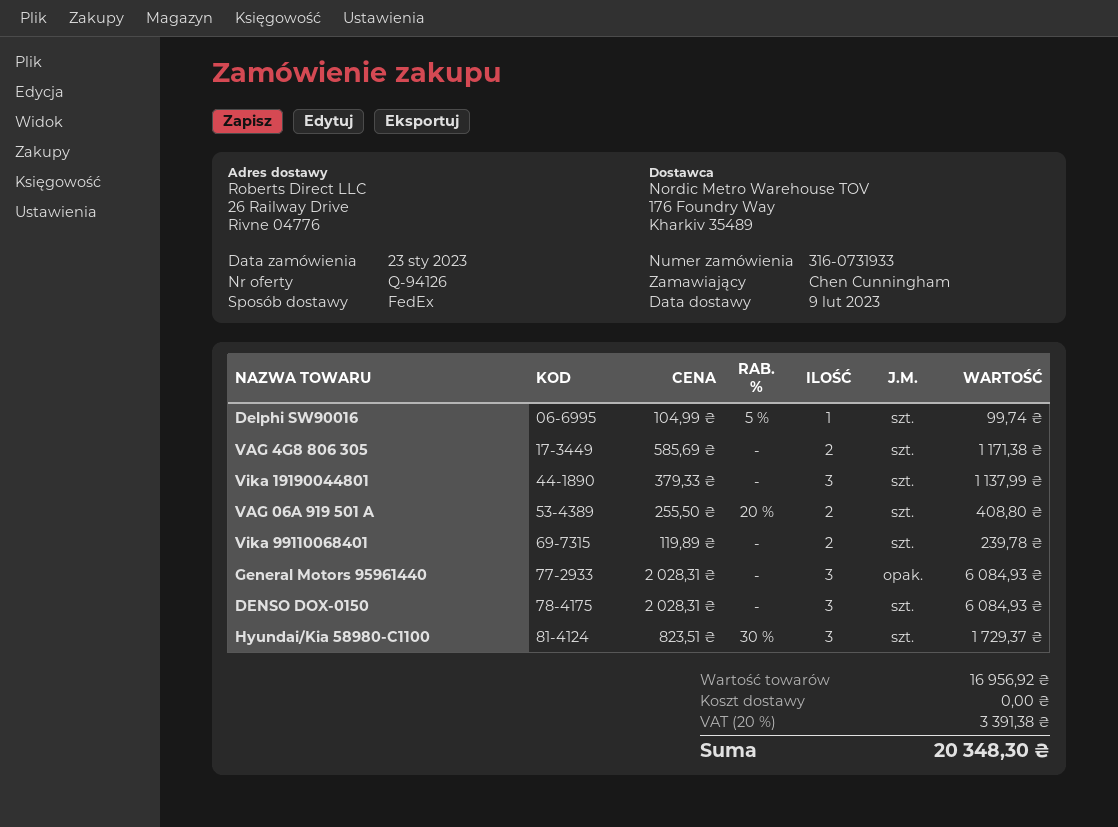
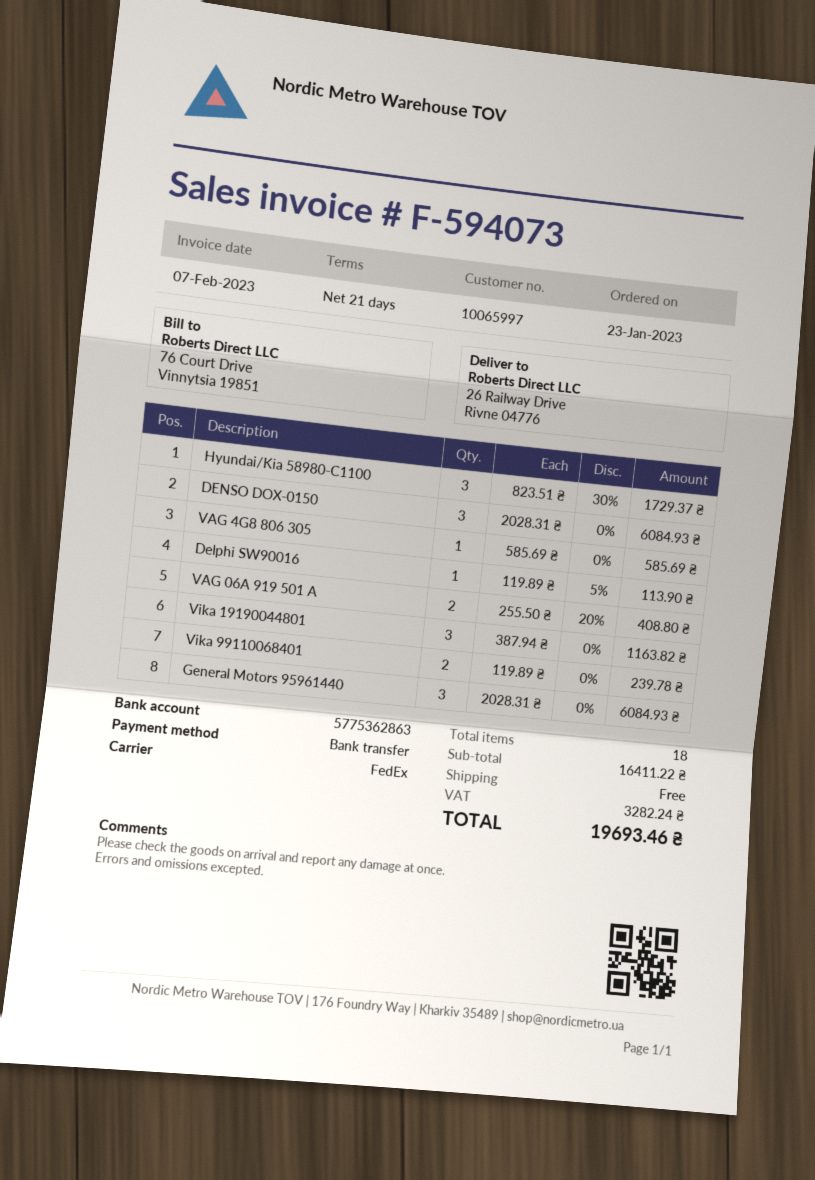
Delphi SW90016: 1 x 104.99 - 5% = 99.74 -> 1 x 119.89 - 5% = 113.90
VAG 4G8 806 305: 2 x 585.69 = 1171.38 -> 1 x 585.69 = 585.69
Vika 19190044801: 3 x 379.33 = 1137.99 -> 3 x 387.94 = 1163.82
subtotal: 16956.92 -> 16411.22
tax: 3391.38 -> 3282.24
total: 20348.30 -> 19693.46

